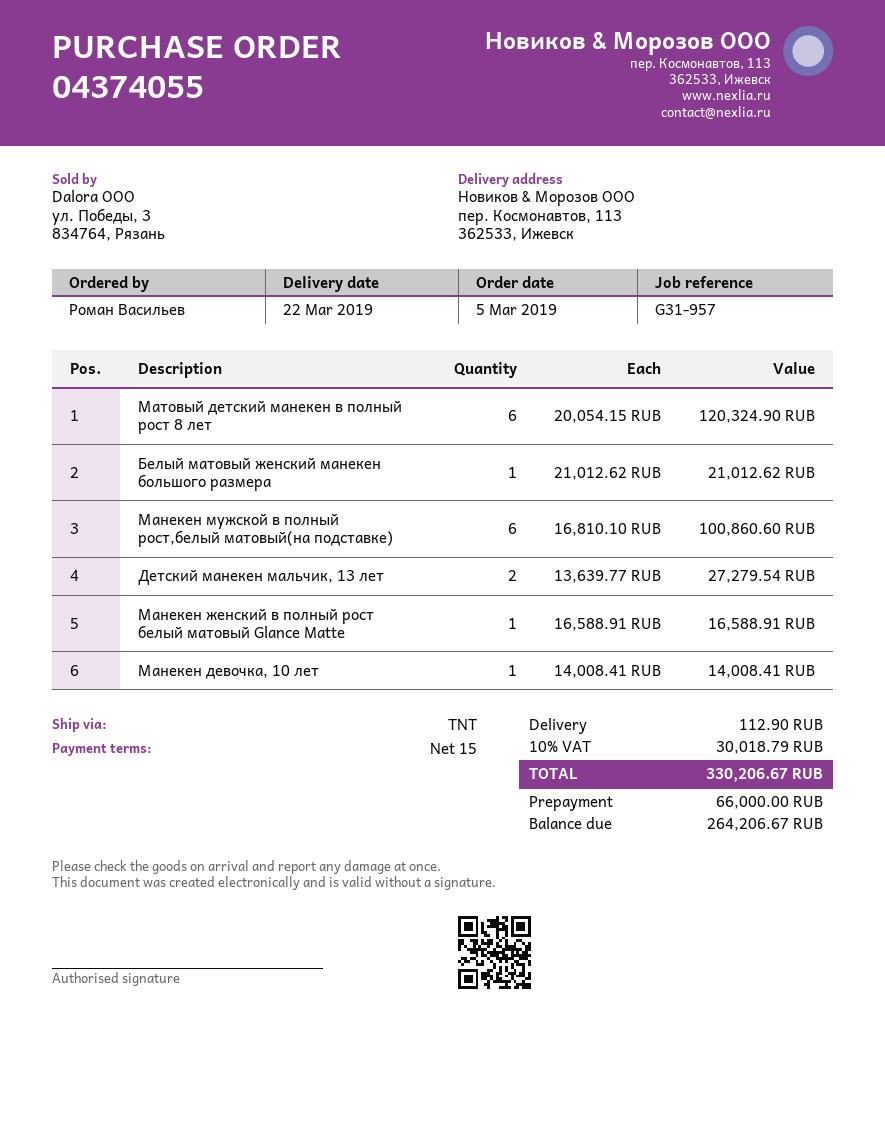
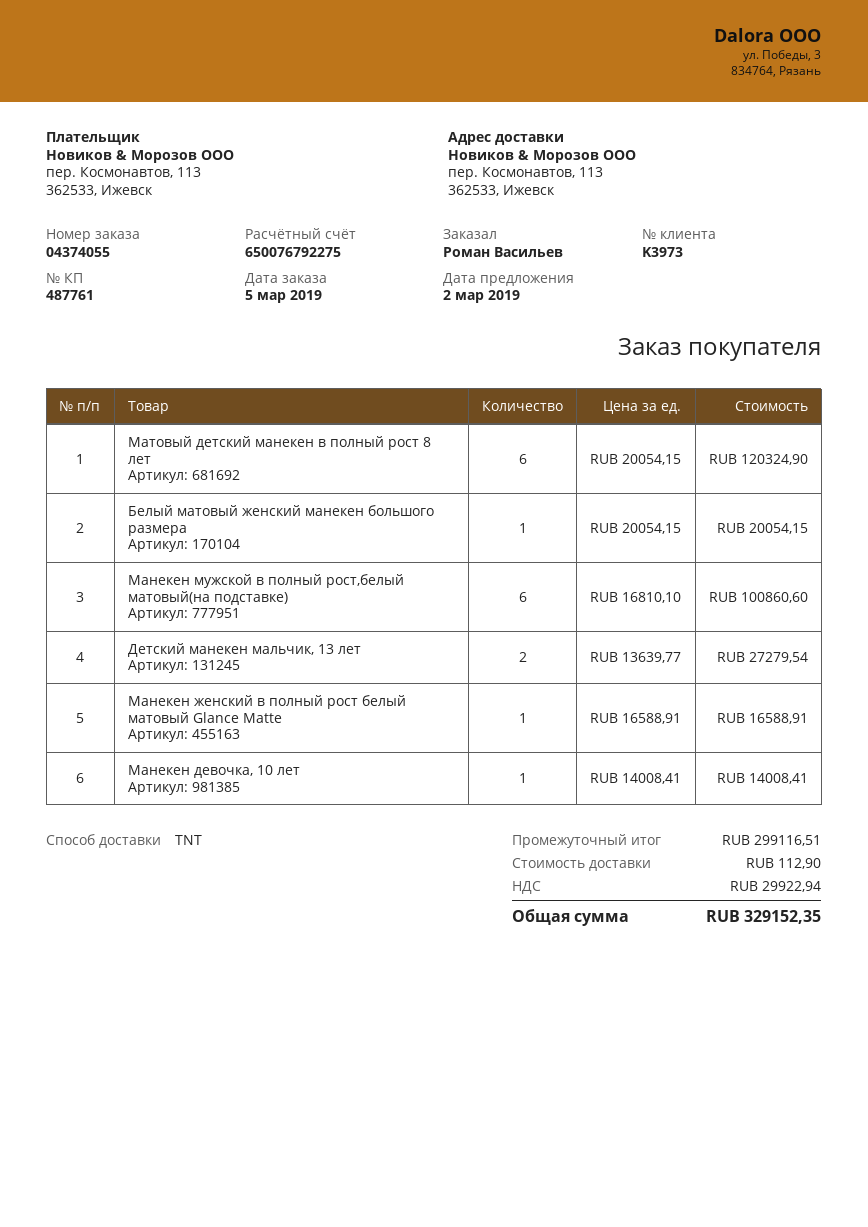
Белый матовый женский манекен большого размера: 1 x 21012.62 = 21012.62 -> 1 x 20054.15 = 20054.15
tax: 30018.79 -> 29922.94
total: 330206.67 -> 329152.35

